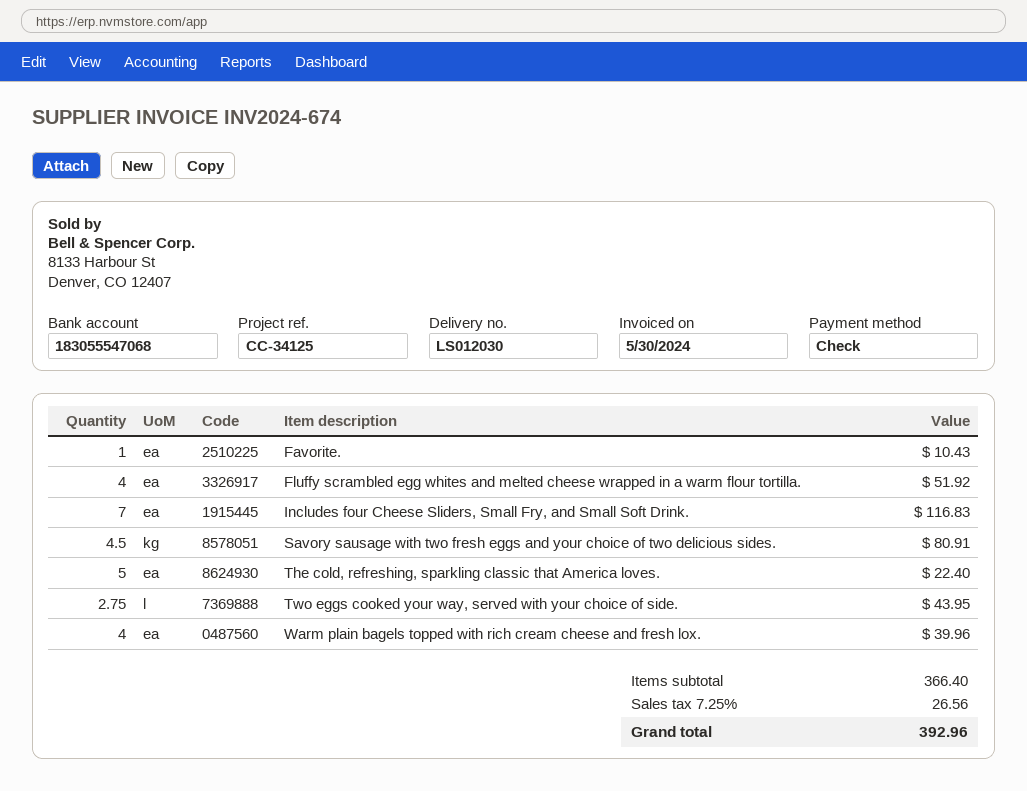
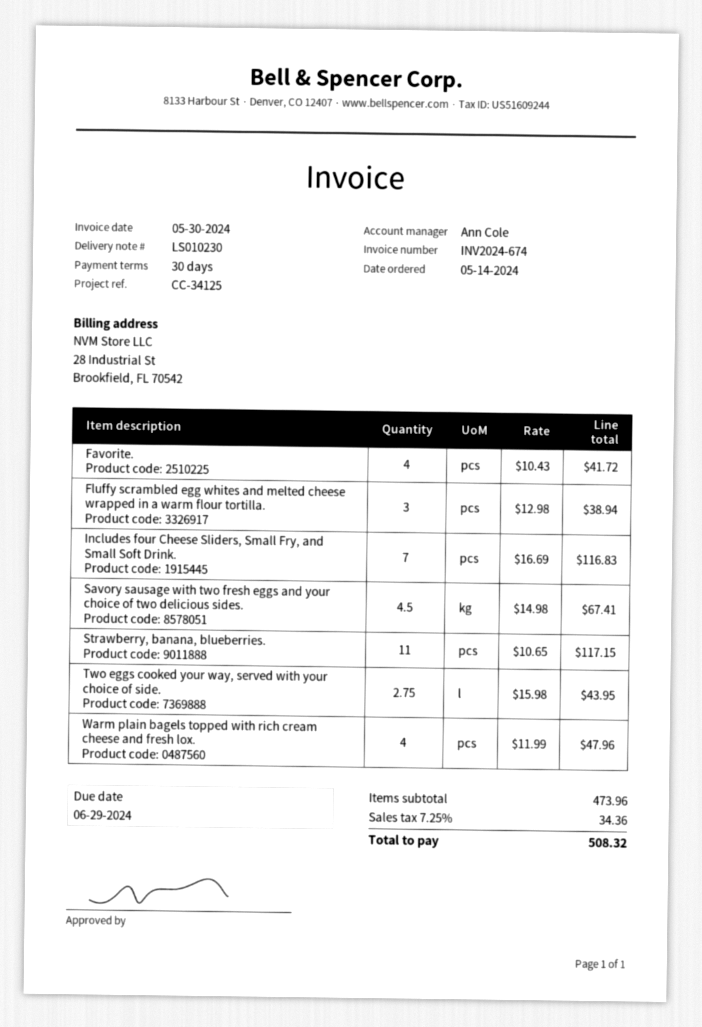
delivery note number: LS012030 -> LS010230
Favorite.: 1 for 10.43 -> 4 for 41.72
Fluffy scrambled egg whites and melted cheese wrapped in a warm flour tortilla.: 4 for 51.92 -> 3 for 38.94
Savory sausage with two fresh eggs and your choice of two delicious sides.: 4.5 for 80.91 -> 4.5 for 67.41
The cold, refreshing, sparkling classic that America loves.: 5 for 22.40 -> none
Warm plain bagels topped with rich cream cheese and fresh lox.: 4 for 39.96 -> 4 for 47.96
Strawberry, banana, blueberries.: none -> 11 for 117.15
subtotal: 366.40 -> 473.96
tax: 7.25% = 26.56 -> 7.25% = 34.36
total: 392.96 -> 508.32

